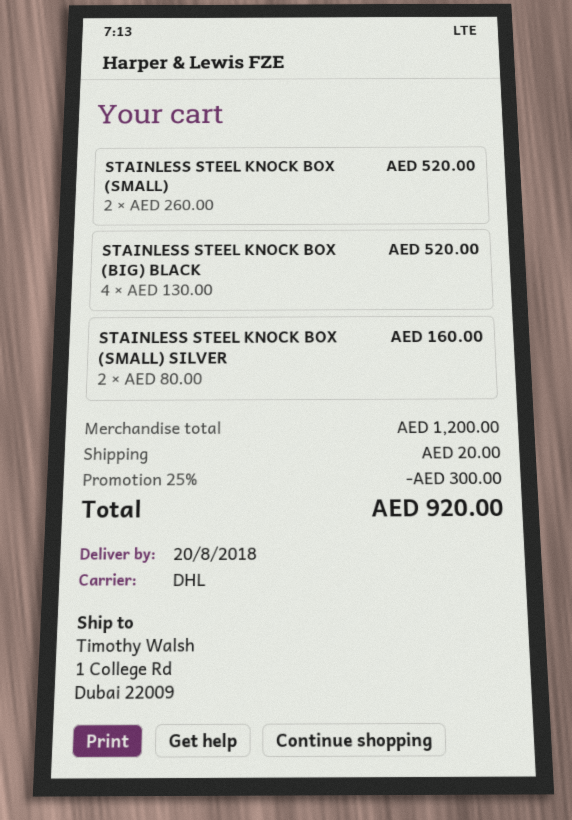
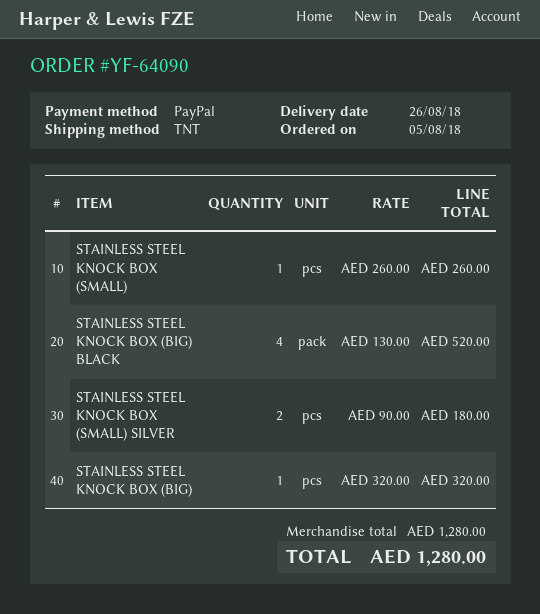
delivery date: 2018-08-20 -> 2018-08-26
shipping method: DHL -> TNT
STAINLESS STEEL KNOCK BOX (SMALL): 2 x 260.00 = 520.00 -> 1 x 260.00 = 260.00
STAINLESS STEEL KNOCK BOX (SMALL) SILVER: 2 x 80.00 = 160.00 -> 2 x 90.00 = 180.00
STAINLESS STEEL KNOCK BOX (BIG): none -> 1 x 320.00 = 320.00
subtotal: 1200.00 -> 1280.00
discount: 25% = 300.00 -> none
shipping: 20.00 -> none
total: 920.00 -> 1280.00

